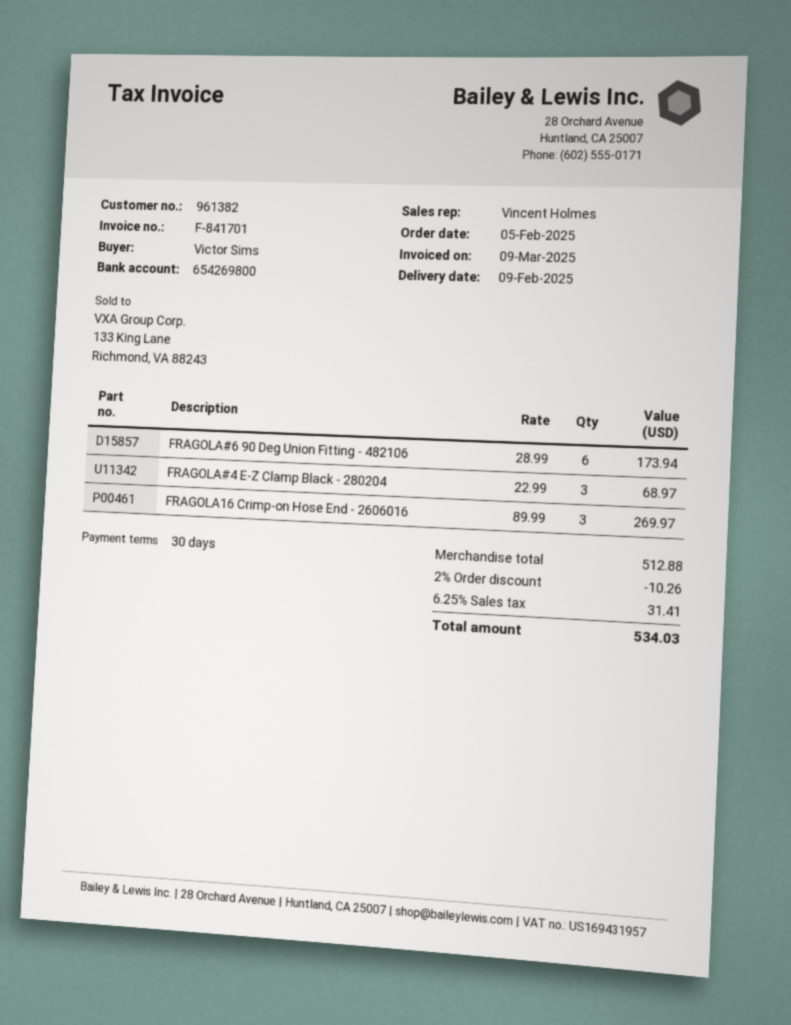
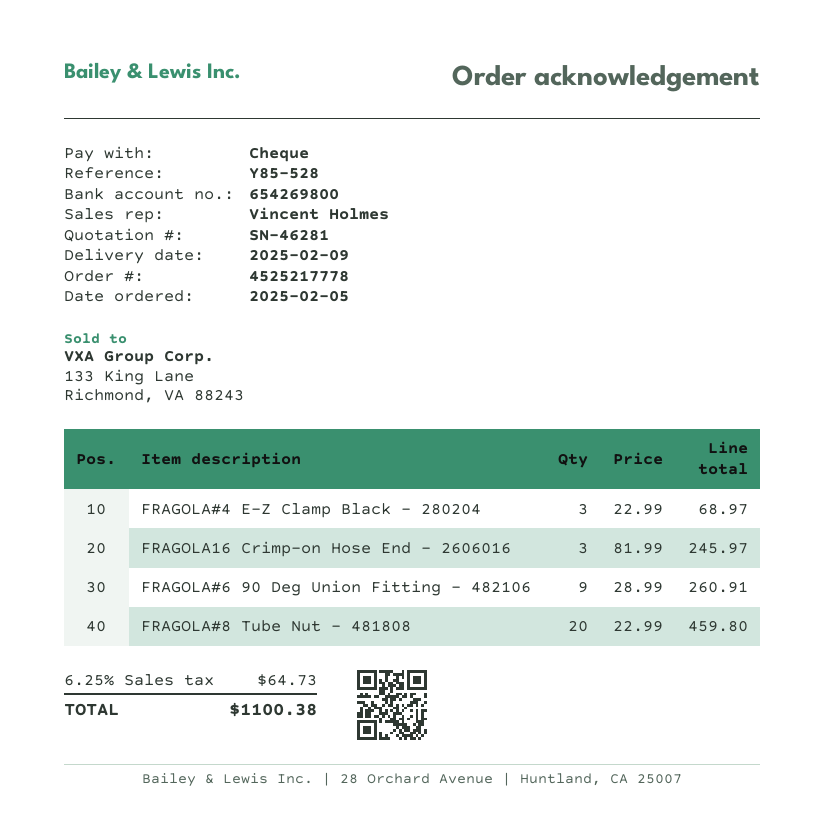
FRAGOLA#6 90 Deg Union Fitting - 482106: 6 x 28.99 = 173.94 -> 9 x 28.99 = 260.91
FRAGOLA16 Crimp-on Hose End - 2606016: 3 x 89.99 = 269.97 -> 3 x 81.99 = 245.97
FRAGOLA#8 Tube Nut - 481808: none -> 20 x 22.99 = 459.80
discount: 2% = 10.26 -> none
tax: 6.25% = 31.41 -> 6.25% = 64.73
total: 534.03 -> 1100.38

